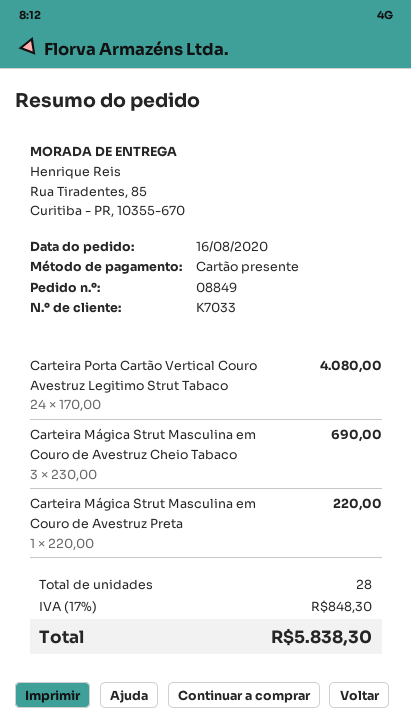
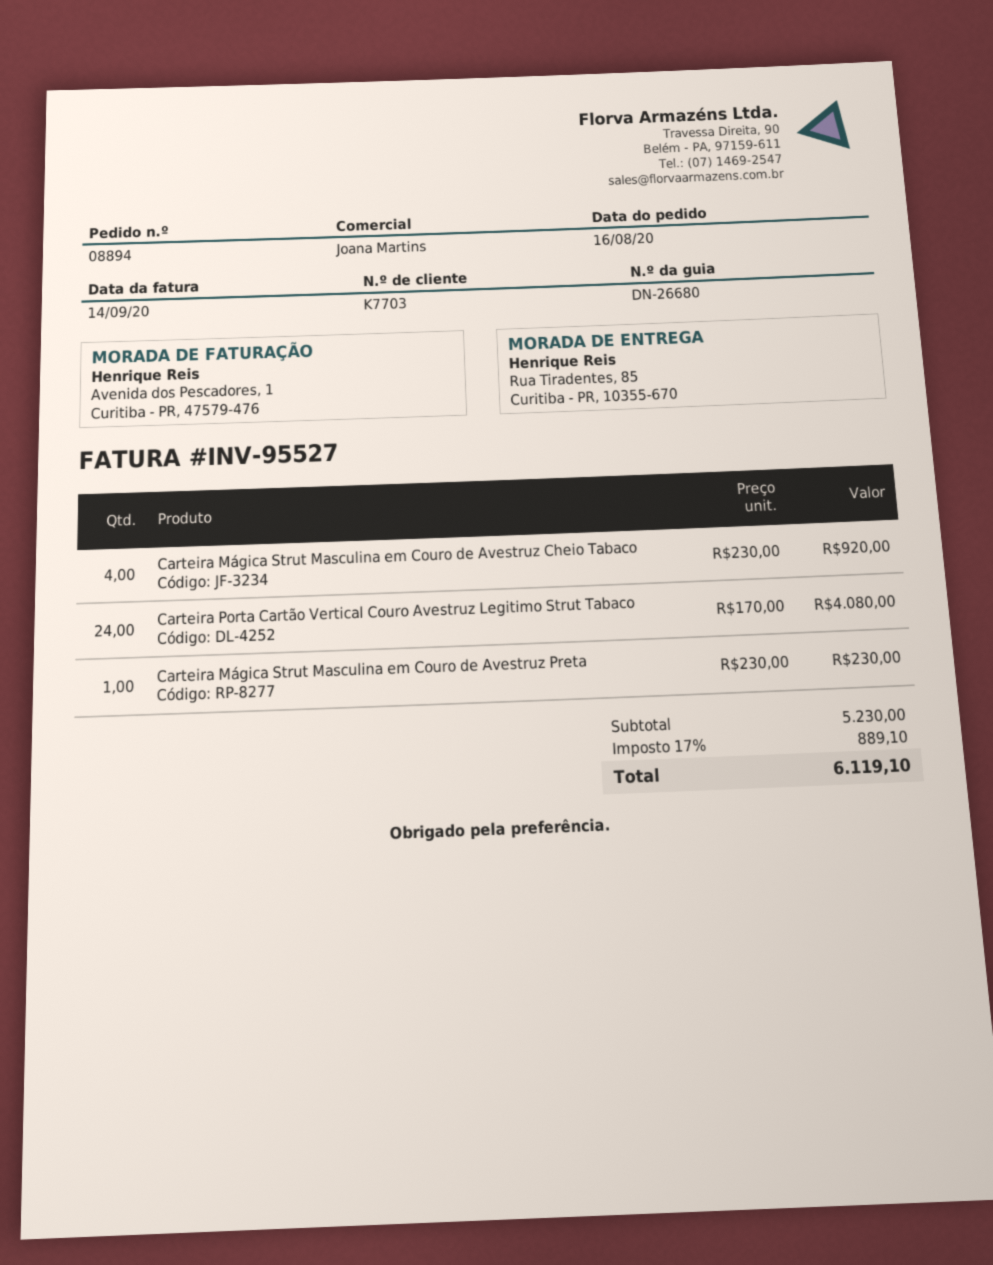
order number: 08849 -> 08894
customer number: K7033 -> K7703
Carteira Mágica Strut Masculina em Couro de Avestruz Cheio Tabaco: 3 x 230.00 = 690.00 -> 4 x 230.00 = 920.00
Carteira Mágica Strut Masculina em Couro de Avestruz Preta: 1 x 220.00 = 220.00 -> 1 x 230.00 = 230.00
tax: 17% = 848.30 -> 17% = 889.10
total: 5838.30 -> 6119.10

